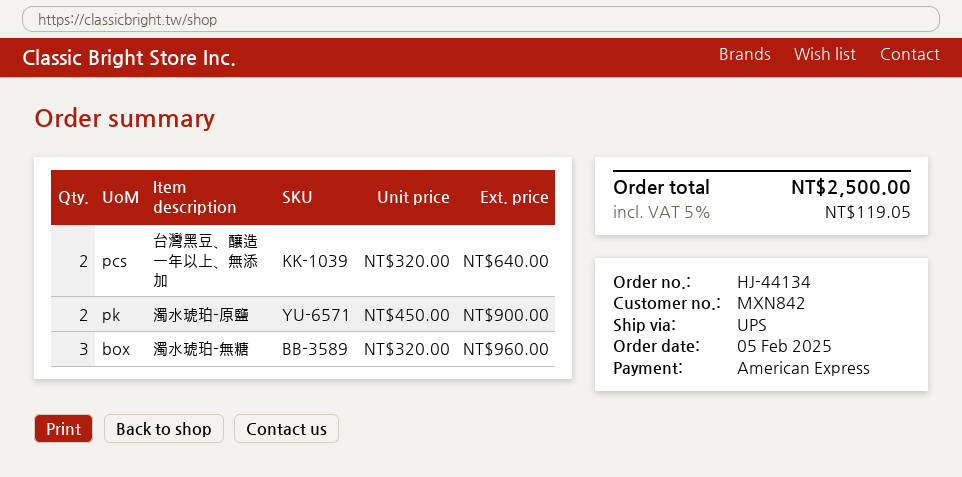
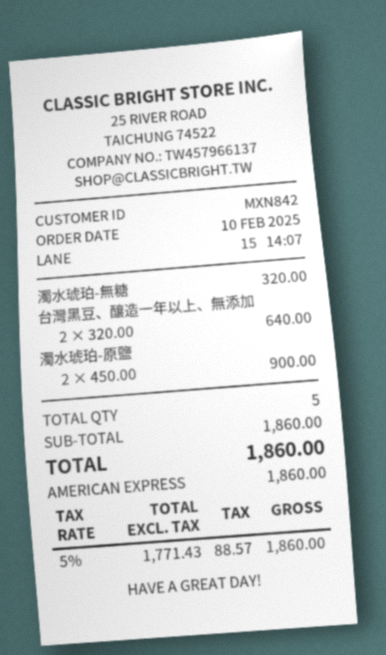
order date: 2025-02-05 -> 2025-02-10
濁水琥珀-無糖: 3 x 320.00 = 960.00 -> 1 x 320.00 = 320.00
tax: 5% = 119.05 -> 5% = 88.57
total: 2500.00 -> 1860.00

